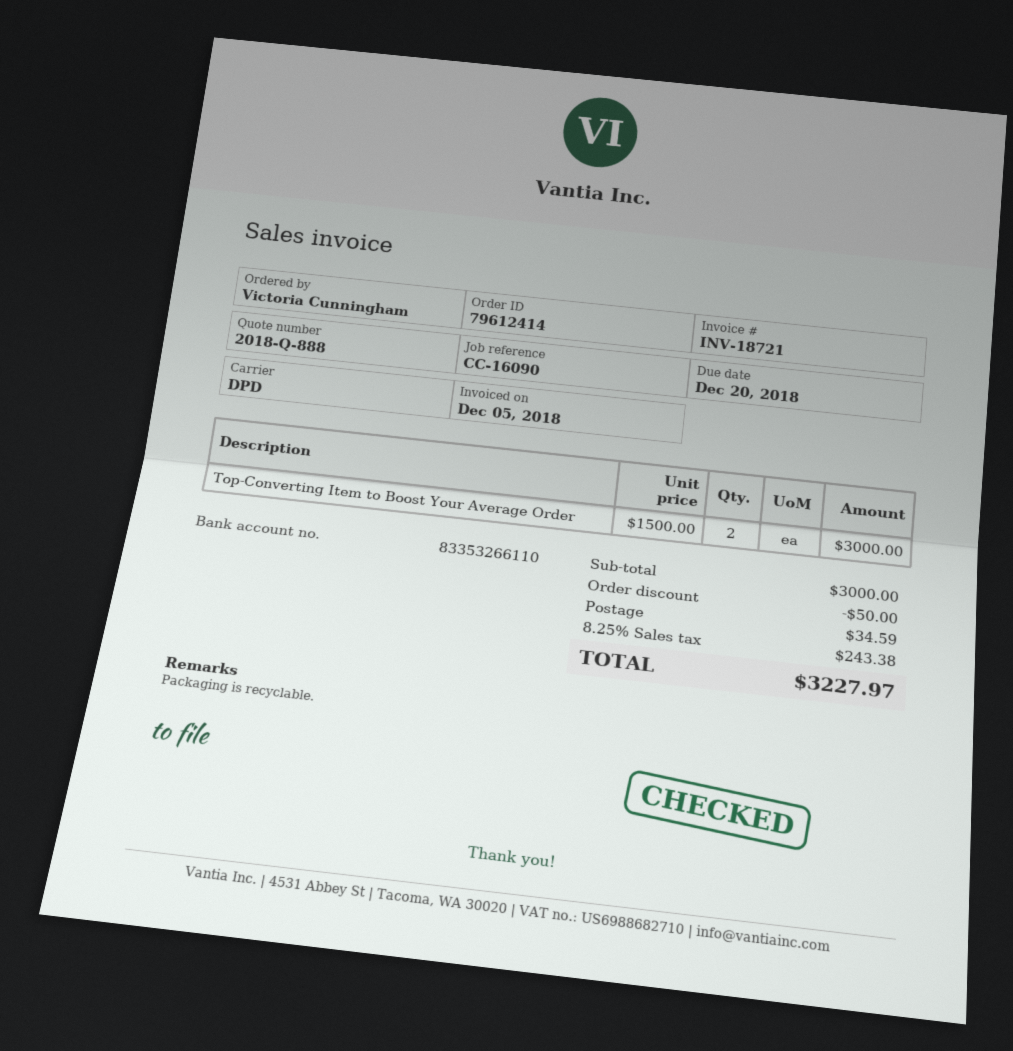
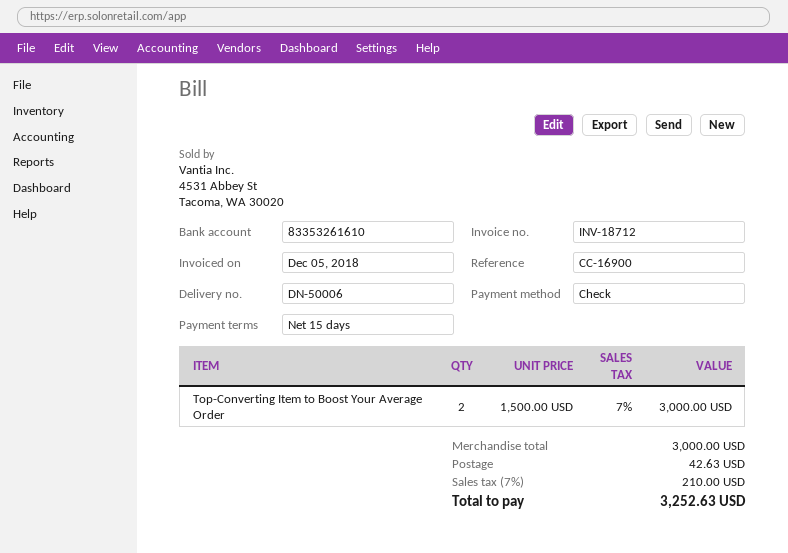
invoice number: INV-18721 -> INV-18712
reference: CC-16090 -> CC-16900
bank account: 83353266110 -> 83353261610
discount: 50.00 -> none
shipping: 34.59 -> 42.63
tax: 8.25% = 243.38 -> 7% = 210.00
total: 3227.97 -> 3252.63

